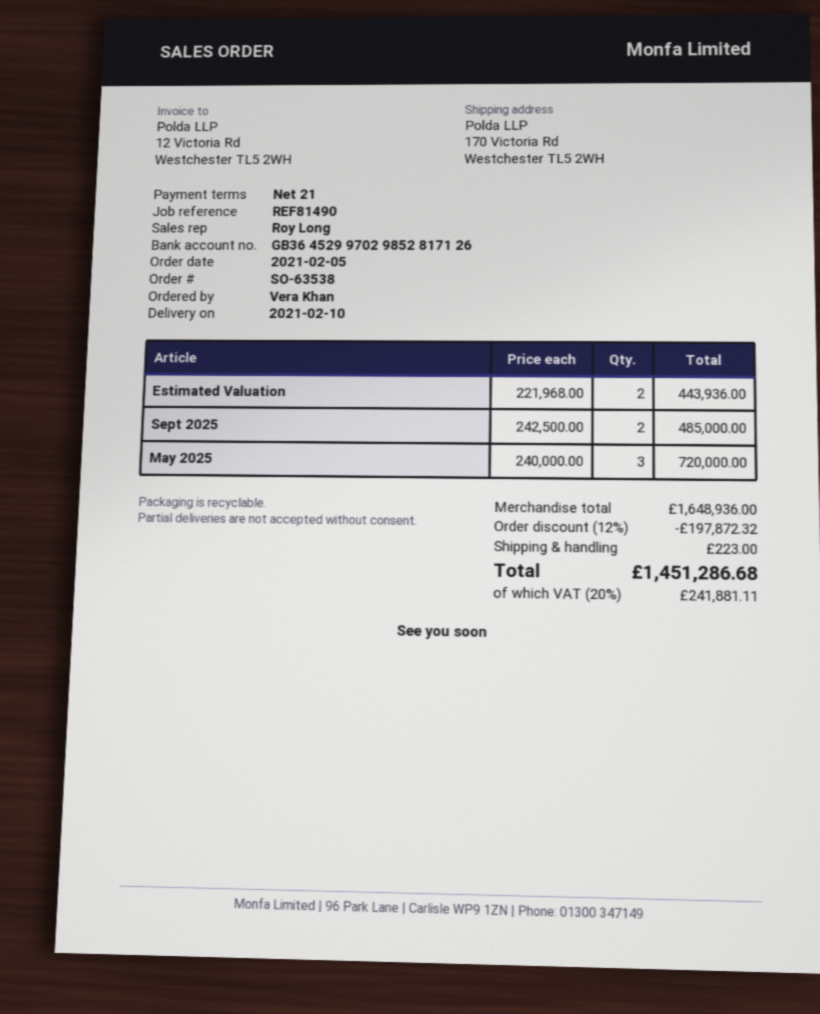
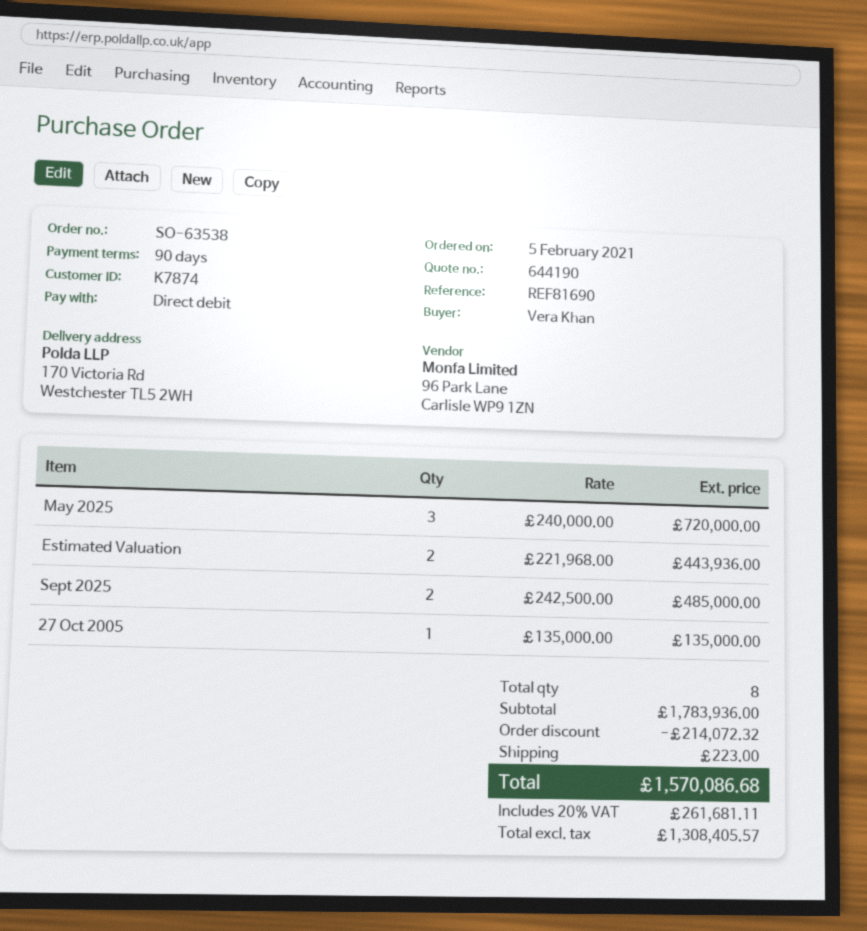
payment terms: 21 days -> 90 days
reference: REF81490 -> REF81690
27 Oct 2005: none -> 1 x 135000.00 = 135000.00
subtotal: 1648936.00 -> 1783936.00
discount: 197872.32 -> 214072.32
tax: 20% = 241881.11 -> 20% = 261681.11
total: 1451286.68 -> 1570086.68

